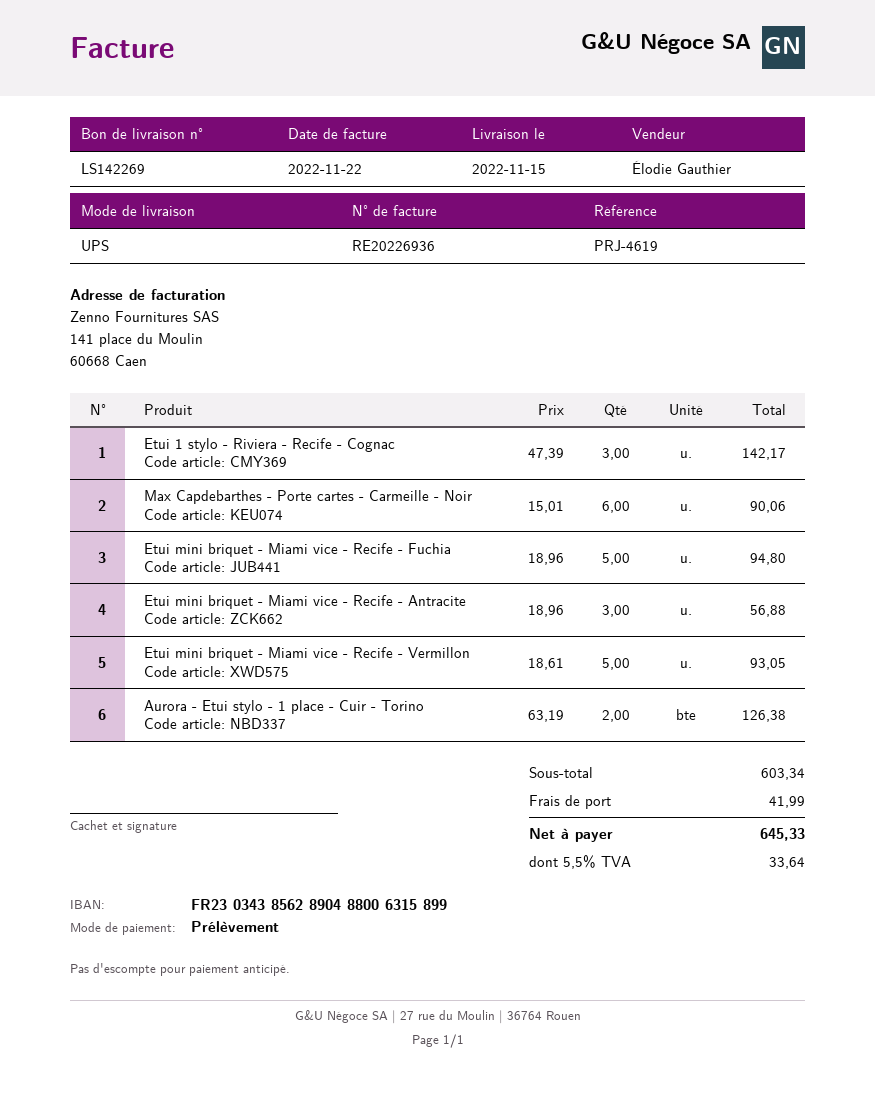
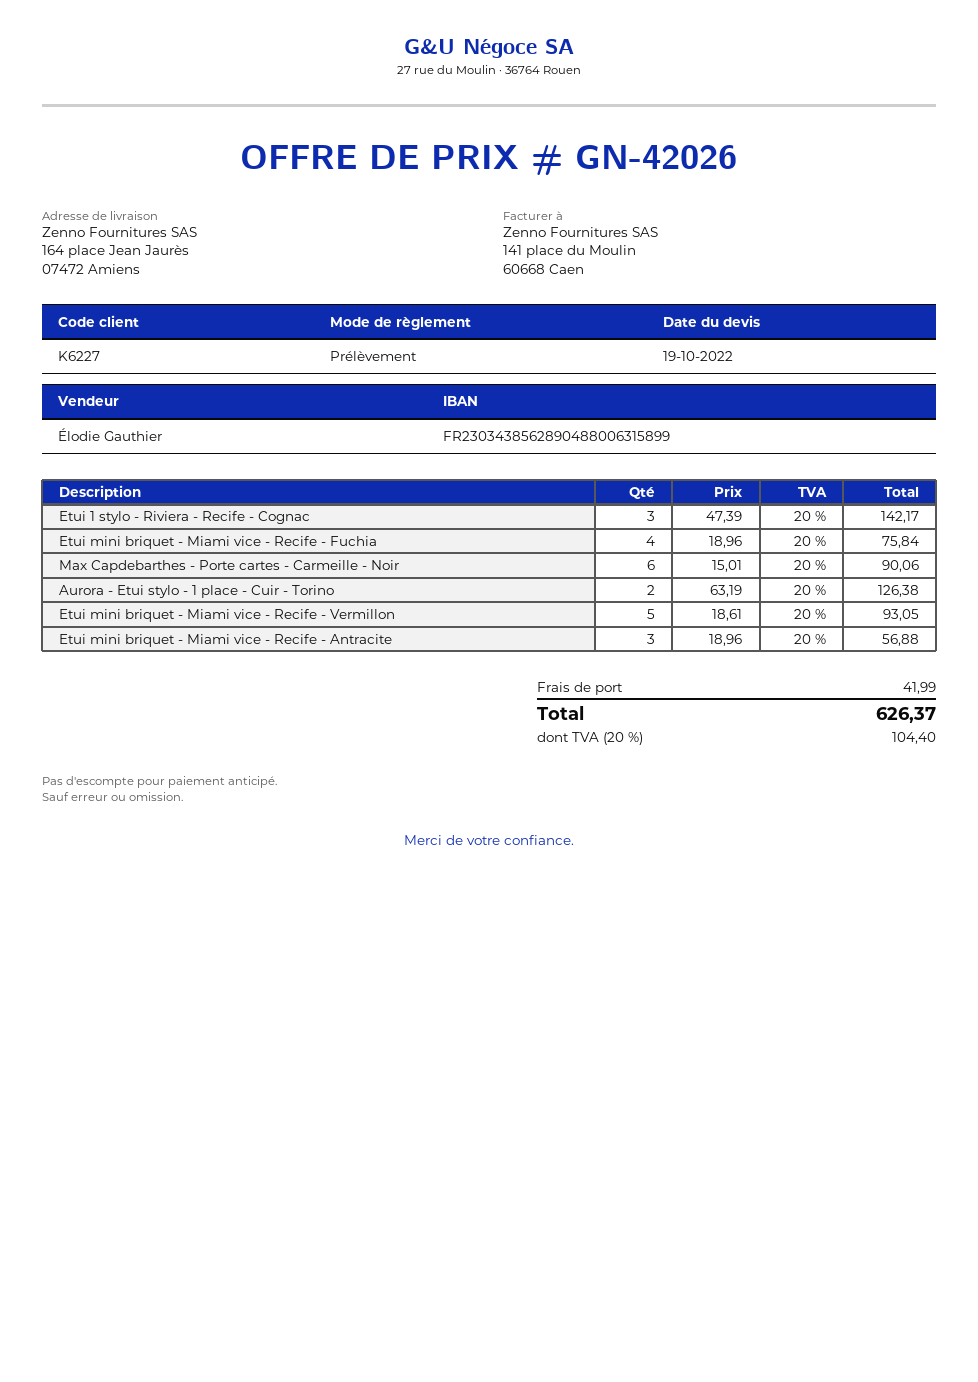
Etui mini briquet - Miami vice - Recife - Fuchia: 5 x 18.96 = 94.80 -> 4 x 18.96 = 75.84
tax: 5.5% = 33.64 -> 20% = 104.40
total: 645.33 -> 626.37

